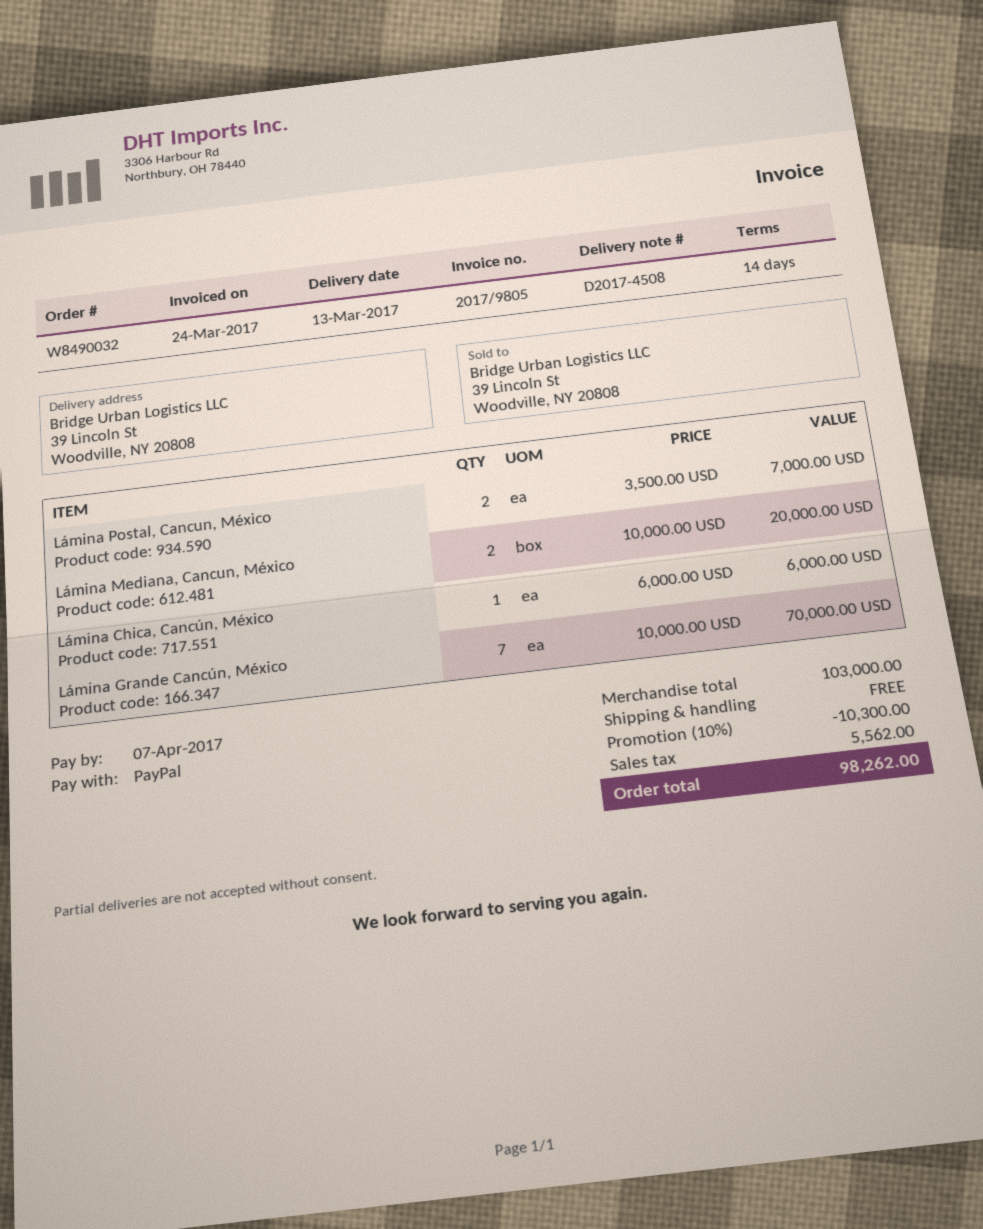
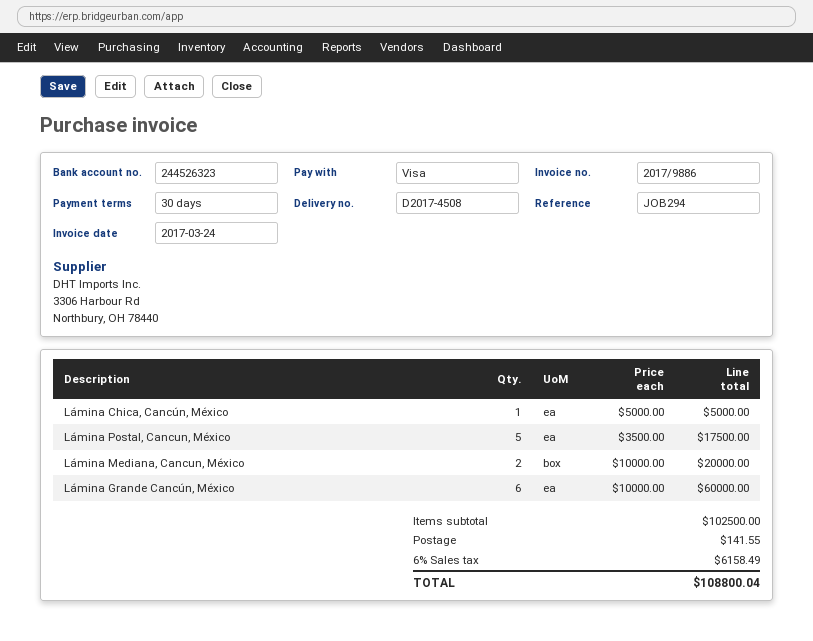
invoice number: 2017/9805 -> 2017/9886
payment terms: 14 days -> 30 days
payment method: PayPal -> Visa
Lámina Postal, Cancun, México: 2 x 3500.00 = 7000.00 -> 5 x 3500.00 = 17500.00
Lámina Chica, Cancún, México: 1 x 6000.00 = 6000.00 -> 1 x 5000.00 = 5000.00
Lámina Grande Cancún, México: 7 x 10000.00 = 70000.00 -> 6 x 10000.00 = 60000.00
subtotal: 103000.00 -> 102500.00
discount: 10% = 10300.00 -> none
shipping: 0.00 -> 141.55
tax: 5562.00 -> 6158.49
total: 98262.00 -> 108800.04

